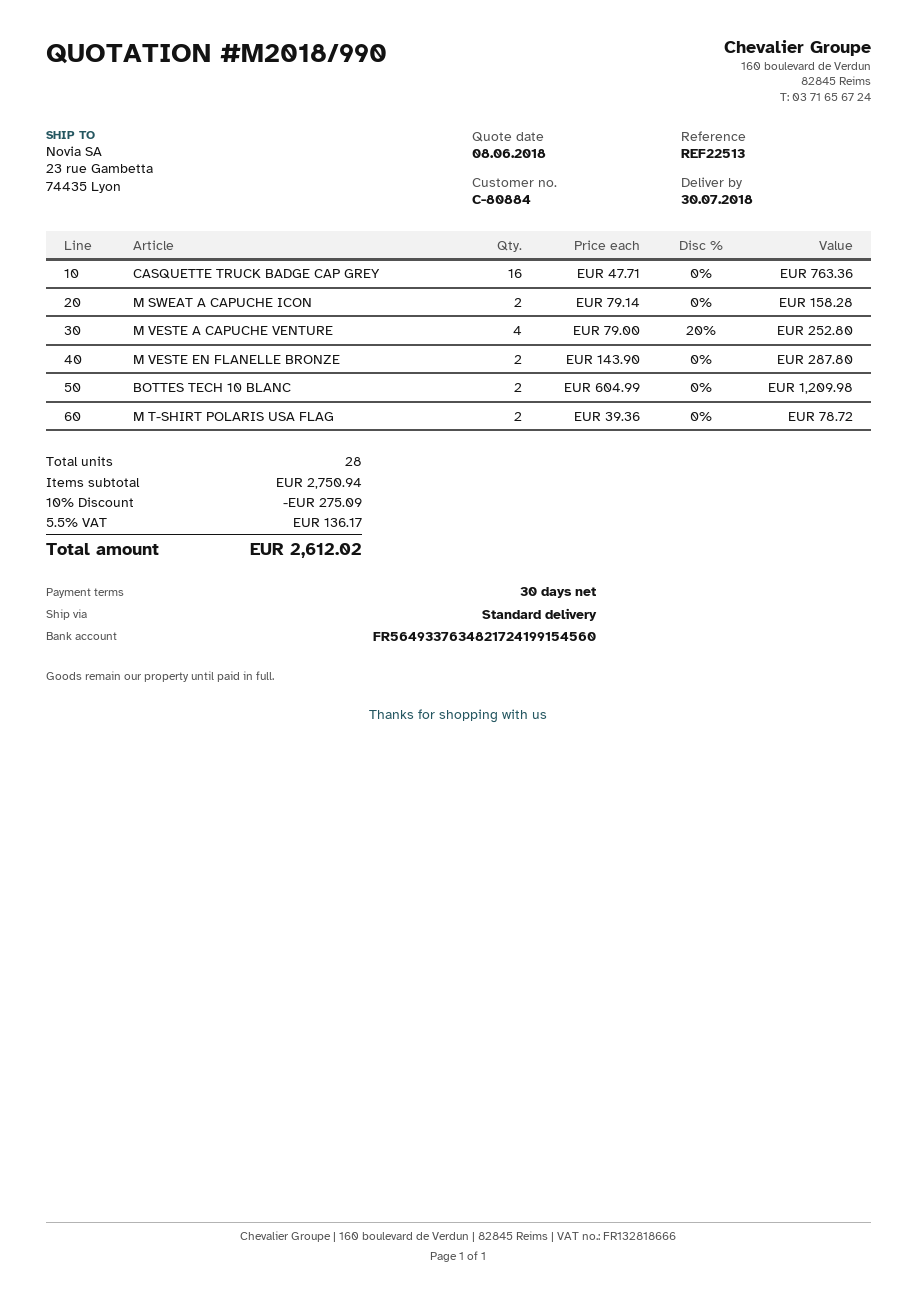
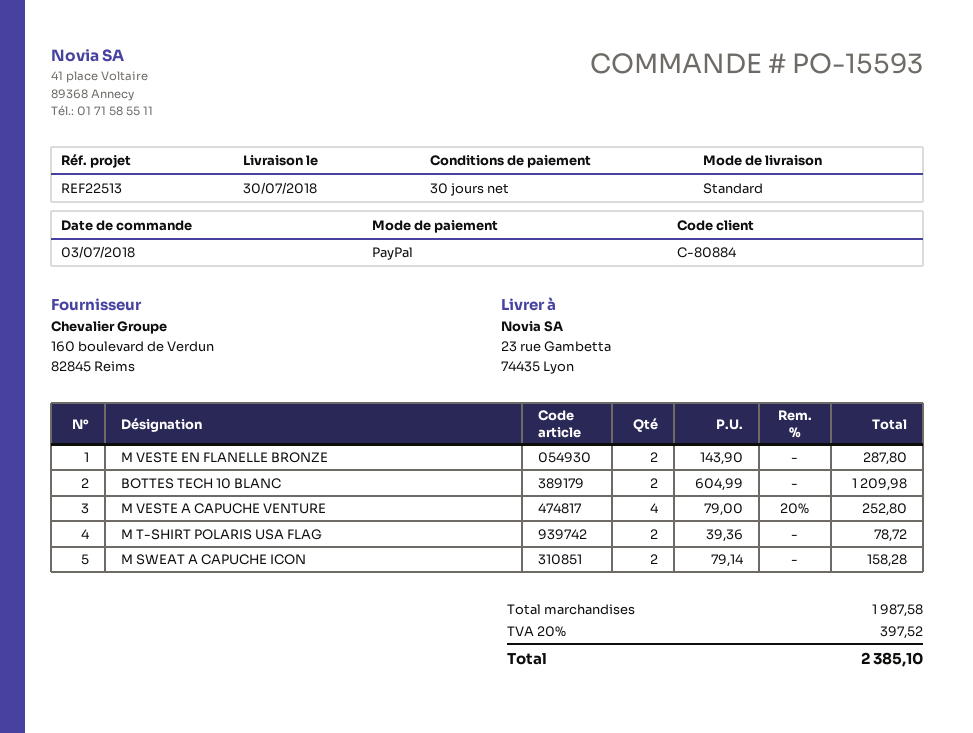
CASQUETTE TRUCK BADGE CAP GREY: 16 x 47.71 = 763.36 -> none
subtotal: 2750.94 -> 1987.58
discount: 10% = 275.09 -> none
tax: 5.5% = 136.17 -> 20% = 397.52
total: 2612.02 -> 2385.10

